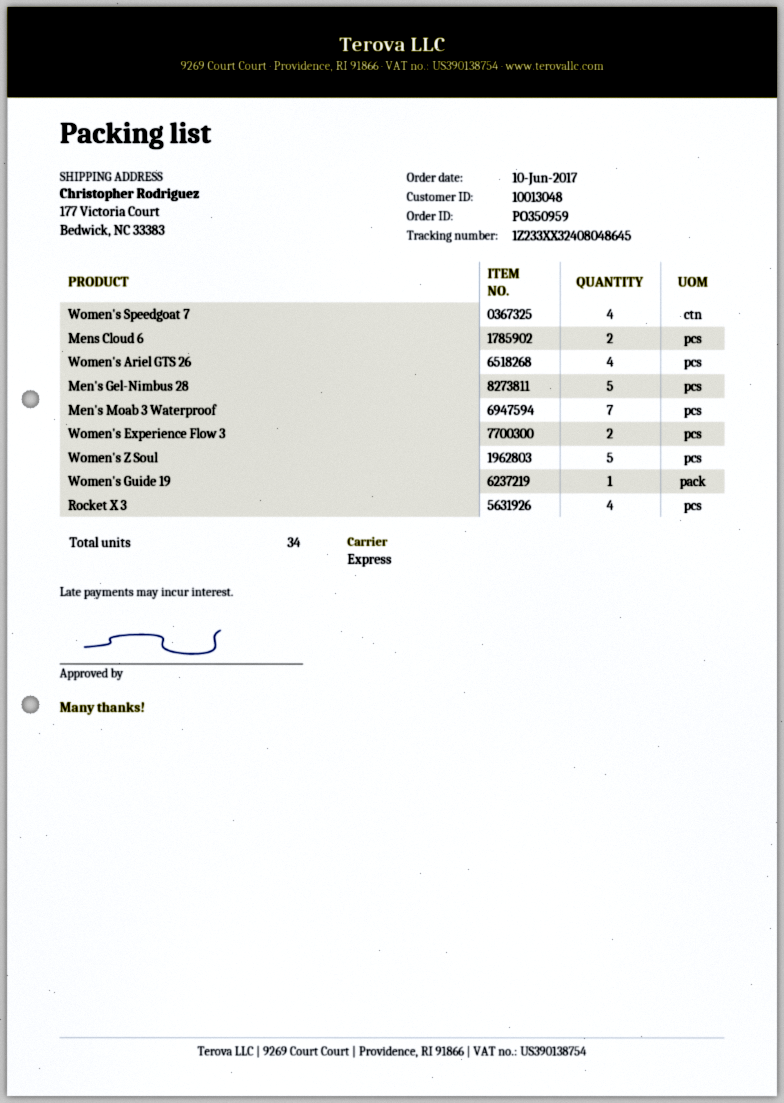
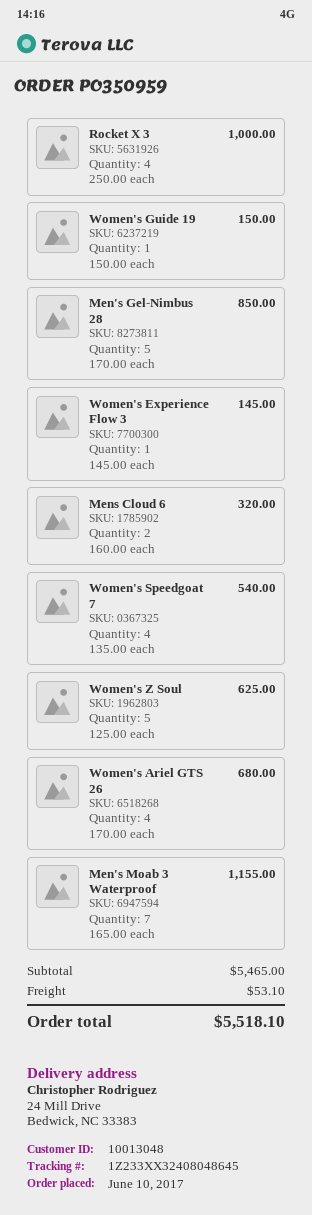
ship to: 177 Victoria Court, Bedwick, NC 33383 -> 24 Mill Drive, Bedwick, NC 33383
Women's Experience Flow 3: 2 -> 1

